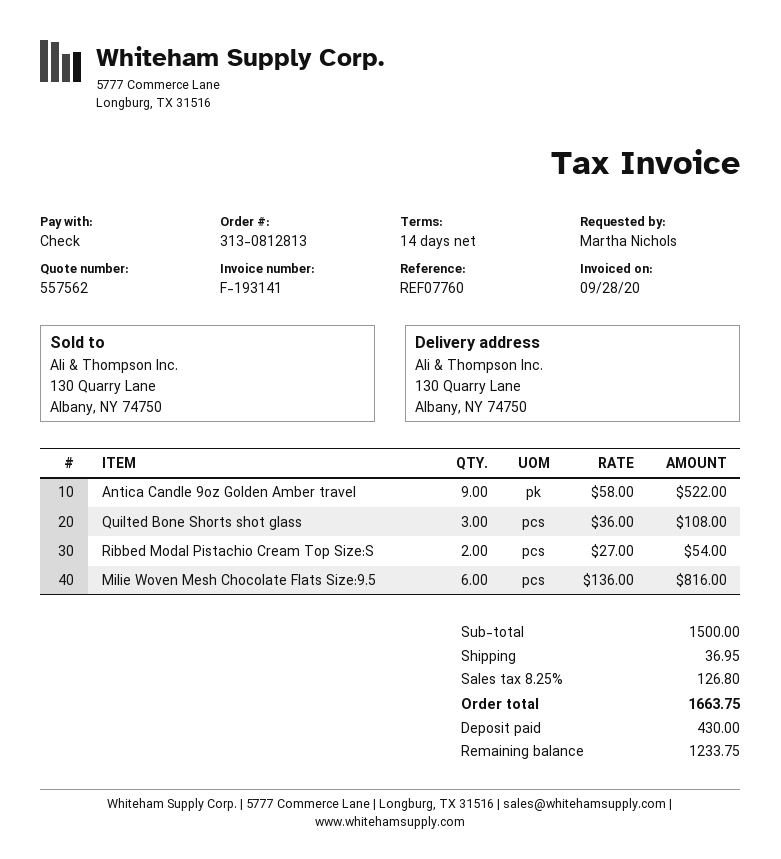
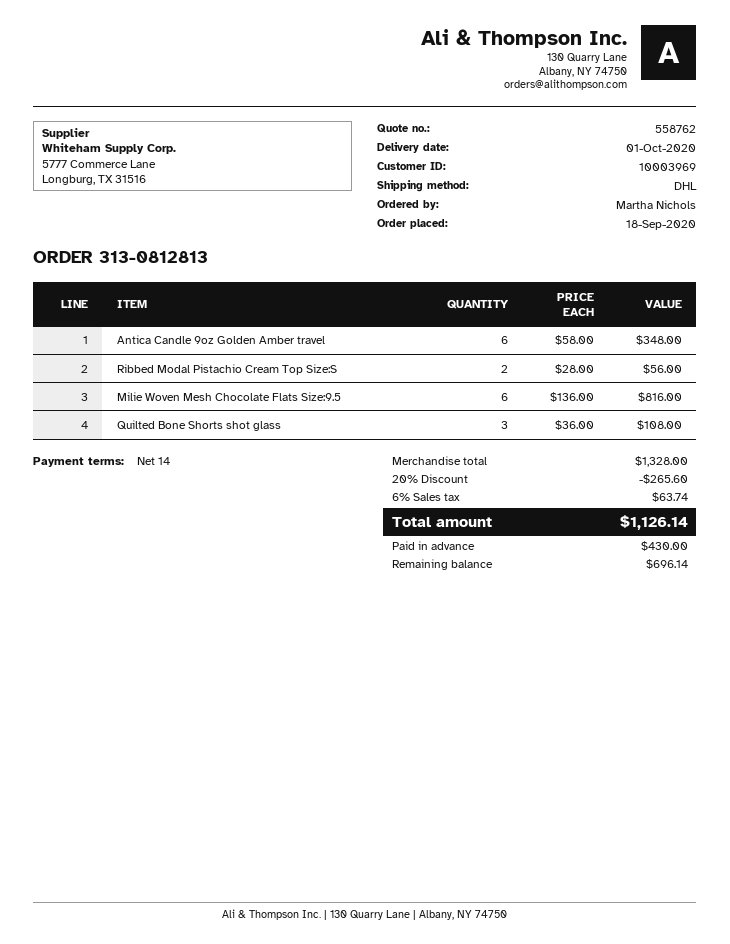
quote number: 557562 -> 558762
Antica Candle 9oz Golden Amber travel: 9 x 58.00 = 522.00 -> 6 x 58.00 = 348.00
Ribbed Modal Pistachio Cream Top Size:S: 2 x 27.00 = 54.00 -> 2 x 28.00 = 56.00
subtotal: 1500.00 -> 1328.00
discount: none -> 20% = 265.60
shipping: 36.95 -> none
tax: 8.25% = 126.80 -> 6% = 63.74
total: 1663.75 -> 1126.14
balance: 1233.75 -> 696.14

